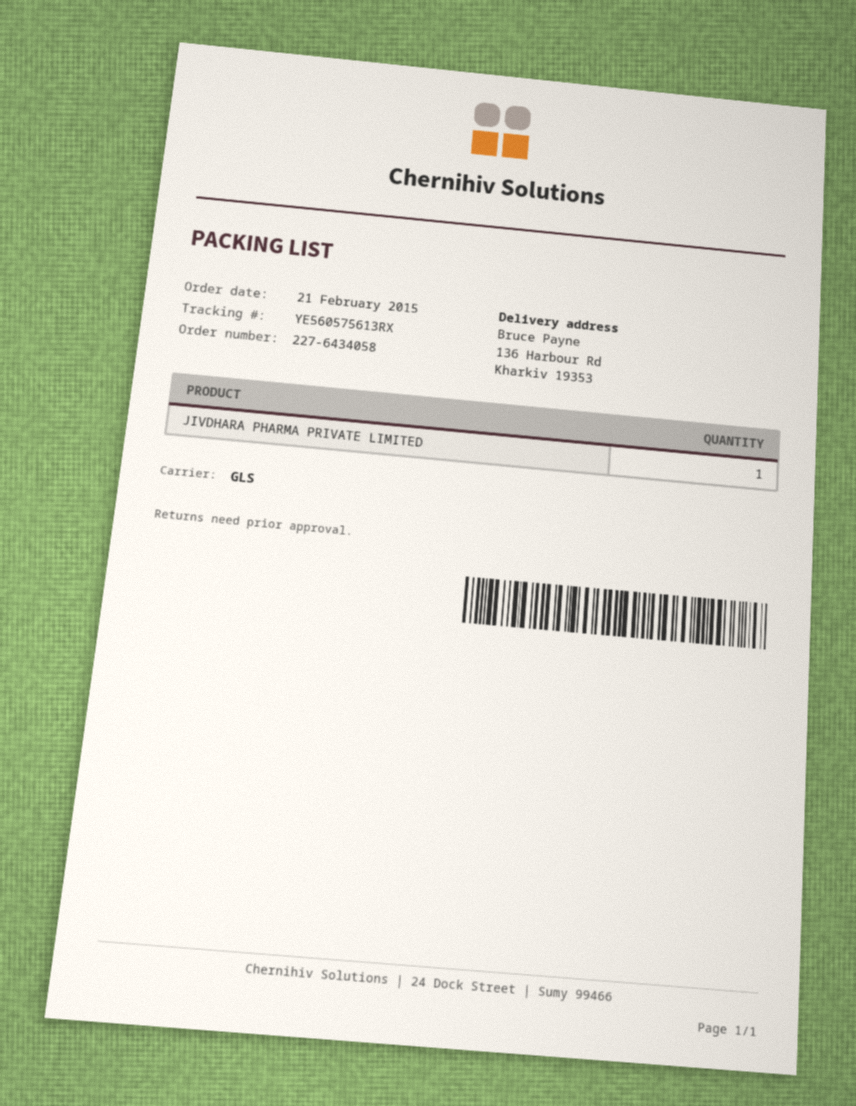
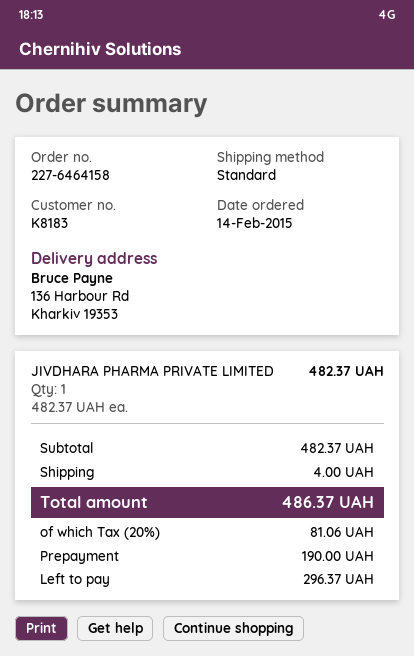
order number: 227-6434058 -> 227-6464158
order date: 2015-02-21 -> 2015-02-14
shipping method: GLS -> standard

